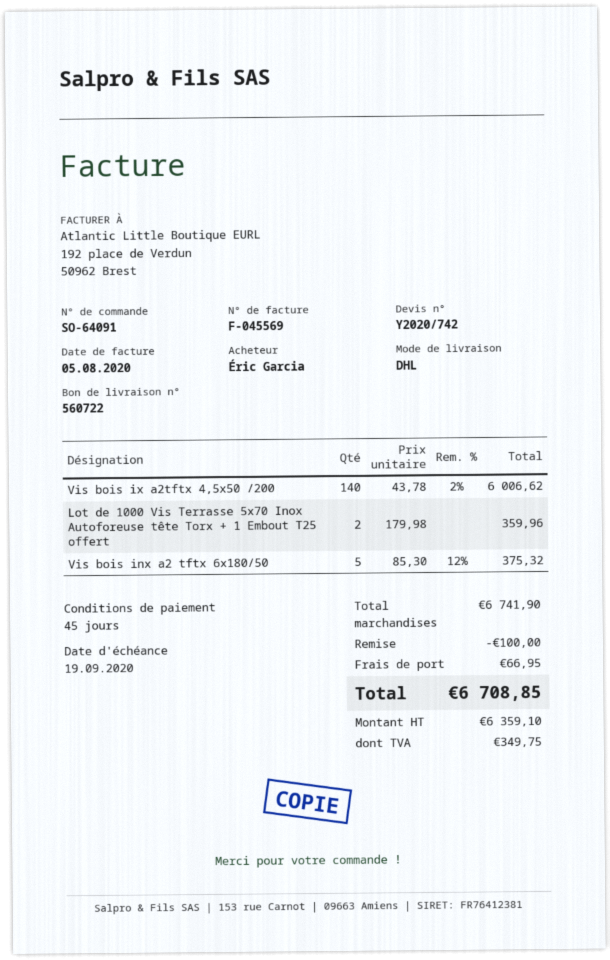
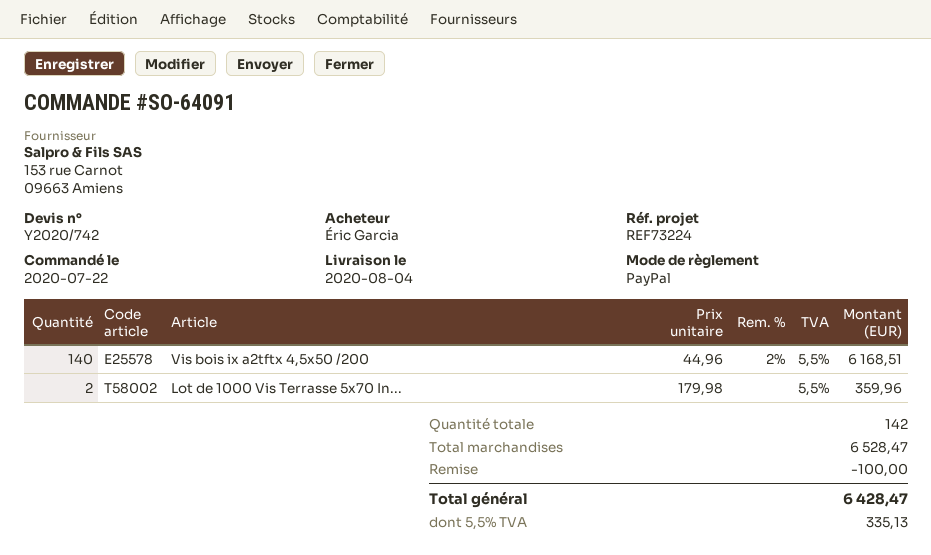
Vis bois ix a2tftx 4,5x50 /200: 140 x 43.78 - 2% = 6006.62 -> 140 x 44.96 - 2% = 6168.51
Vis bois inx a2 tftx 6x180/50: 5 x 85.30 - 12% = 375.32 -> none
subtotal: 6741.90 -> 6528.47
shipping: 66.95 -> none
tax: 349.75 -> 335.13
total: 6708.85 -> 6428.47

